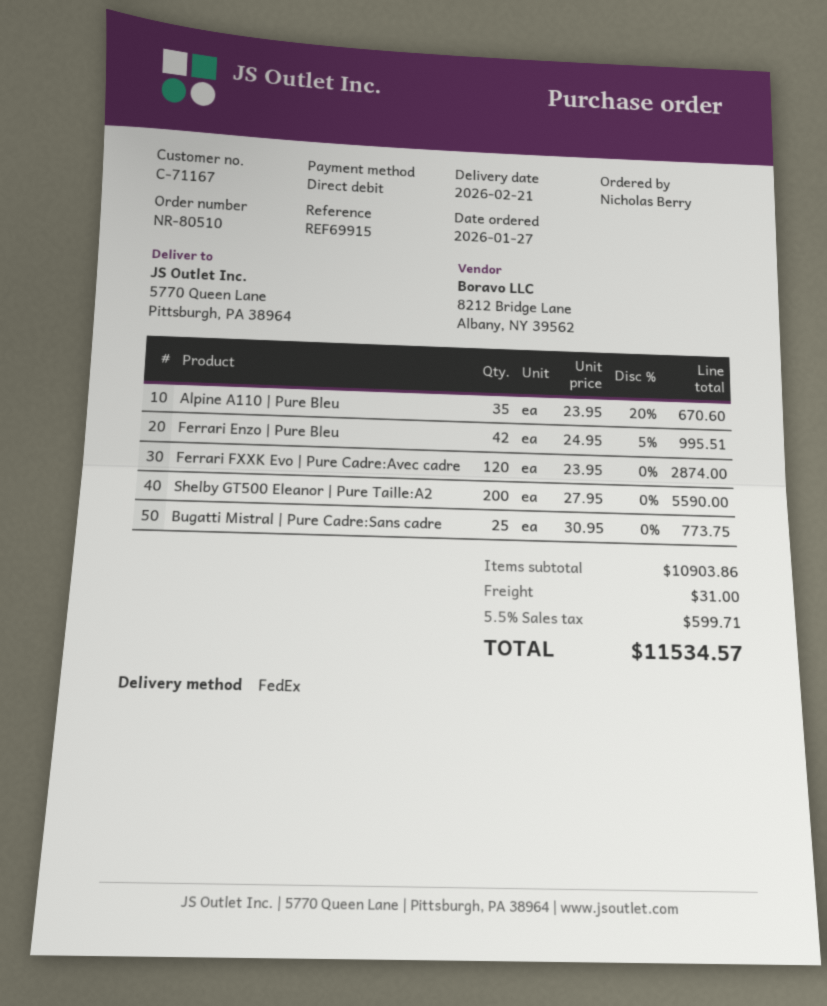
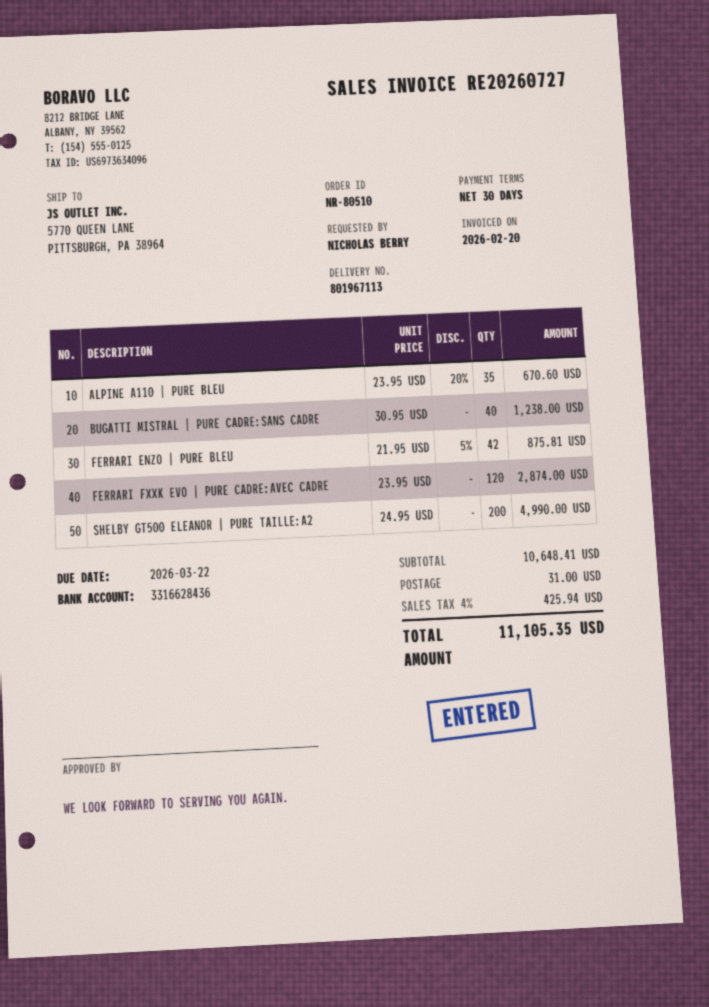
Ferrari Enzo | Pure Bleu: 42 x 24.95 - 5% = 995.51 -> 42 x 21.95 - 5% = 875.81
Shelby GT500 Eleanor | Pure Taille:A2: 200 x 27.95 = 5590.00 -> 200 x 24.95 = 4990.00
Bugatti Mistral | Pure Cadre:Sans cadre: 25 x 30.95 = 773.75 -> 40 x 30.95 = 1238.00
subtotal: 10903.86 -> 10648.41
tax: 5.5% = 599.71 -> 4% = 425.94
total: 11534.57 -> 11105.35

